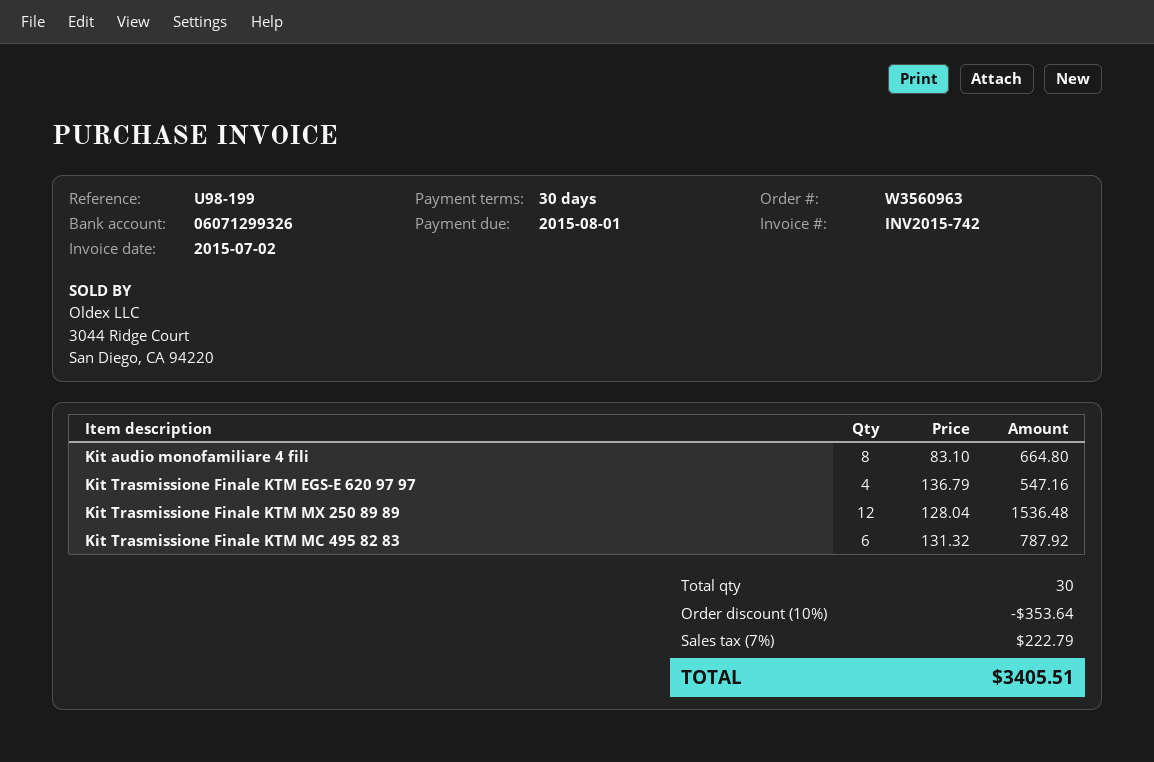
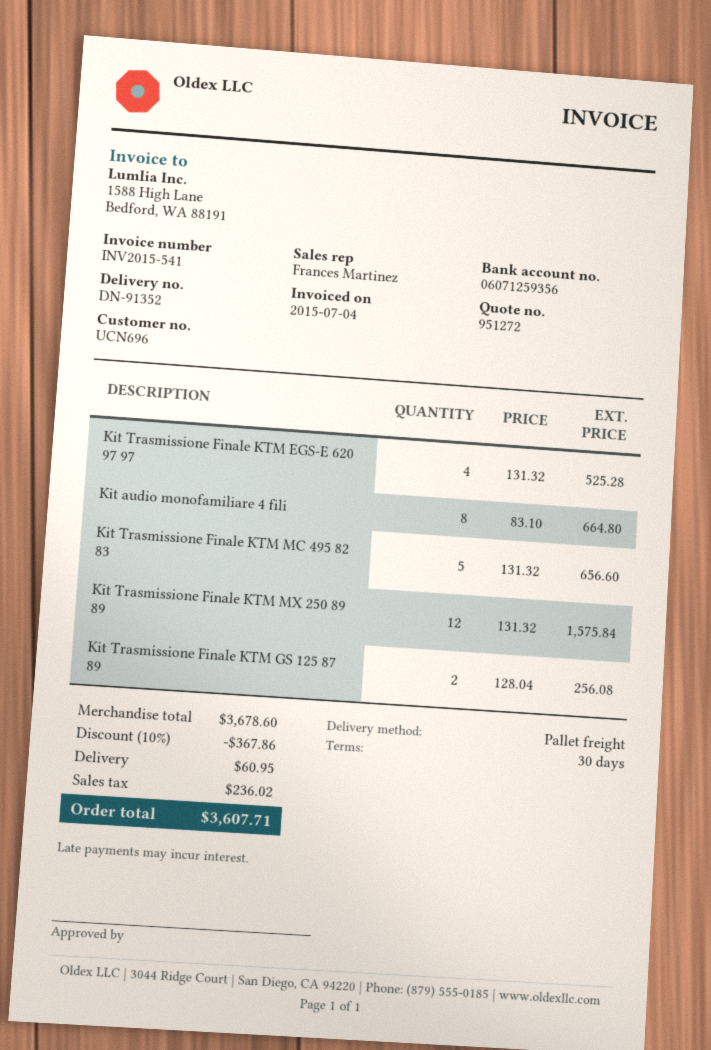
invoice number: INV2015-742 -> INV2015-541
invoice date: 2015-07-02 -> 2015-07-04
bank account: 06071299326 -> 06071259356
Kit Trasmissione Finale KTM EGS-E 620 97 97: 4 x 136.79 = 547.16 -> 4 x 131.32 = 525.28
Kit Trasmissione Finale KTM MX 250 89 89: 12 x 128.04 = 1536.48 -> 12 x 131.32 = 1575.84
Kit Trasmissione Finale KTM MC 495 82 83: 6 x 131.32 = 787.92 -> 5 x 131.32 = 656.60
Kit Trasmissione Finale KTM GS 125 87 89: none -> 2 x 128.04 = 256.08
discount: 10% = 353.64 -> 10% = 367.86
shipping: none -> 60.95
tax: 222.79 -> 236.02
total: 3405.51 -> 3607.71

